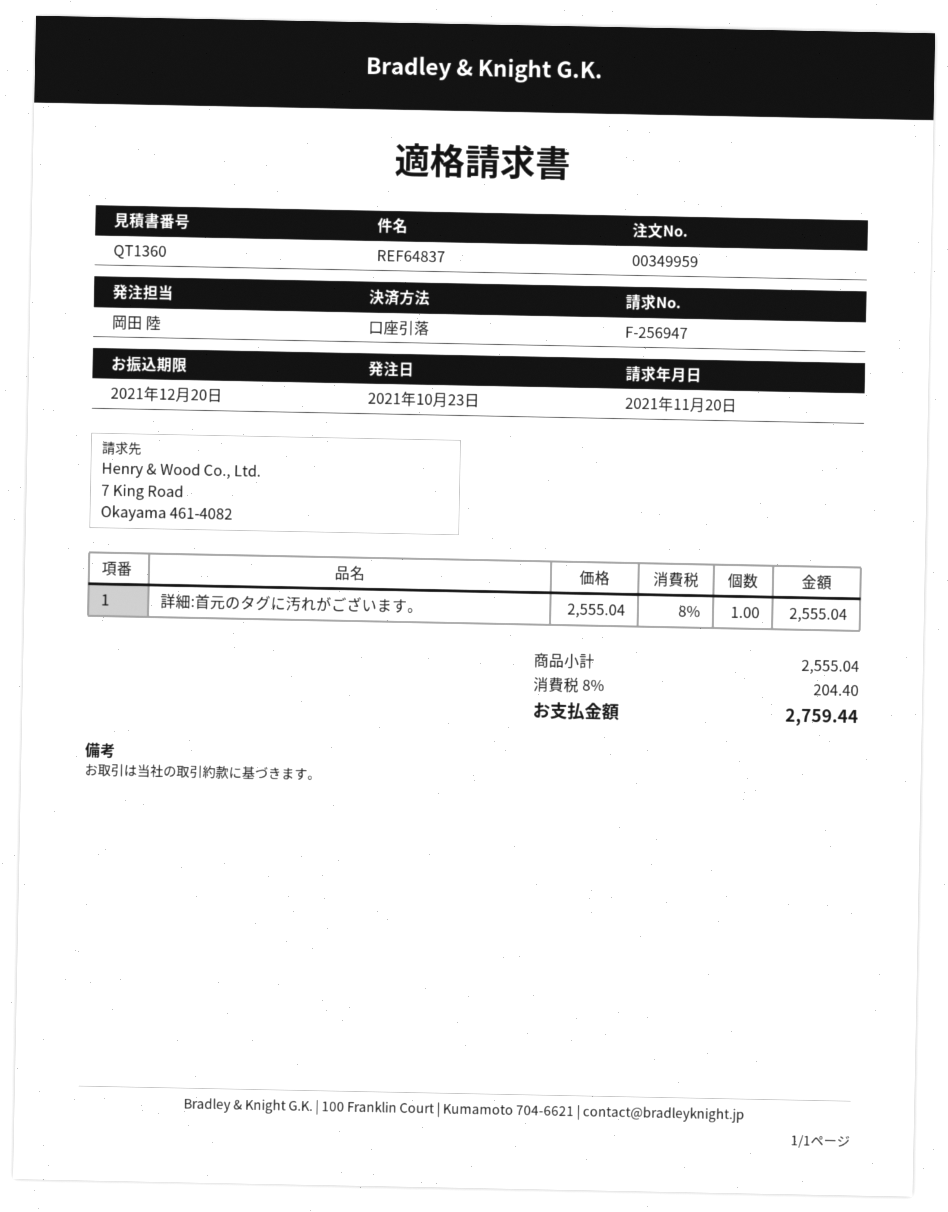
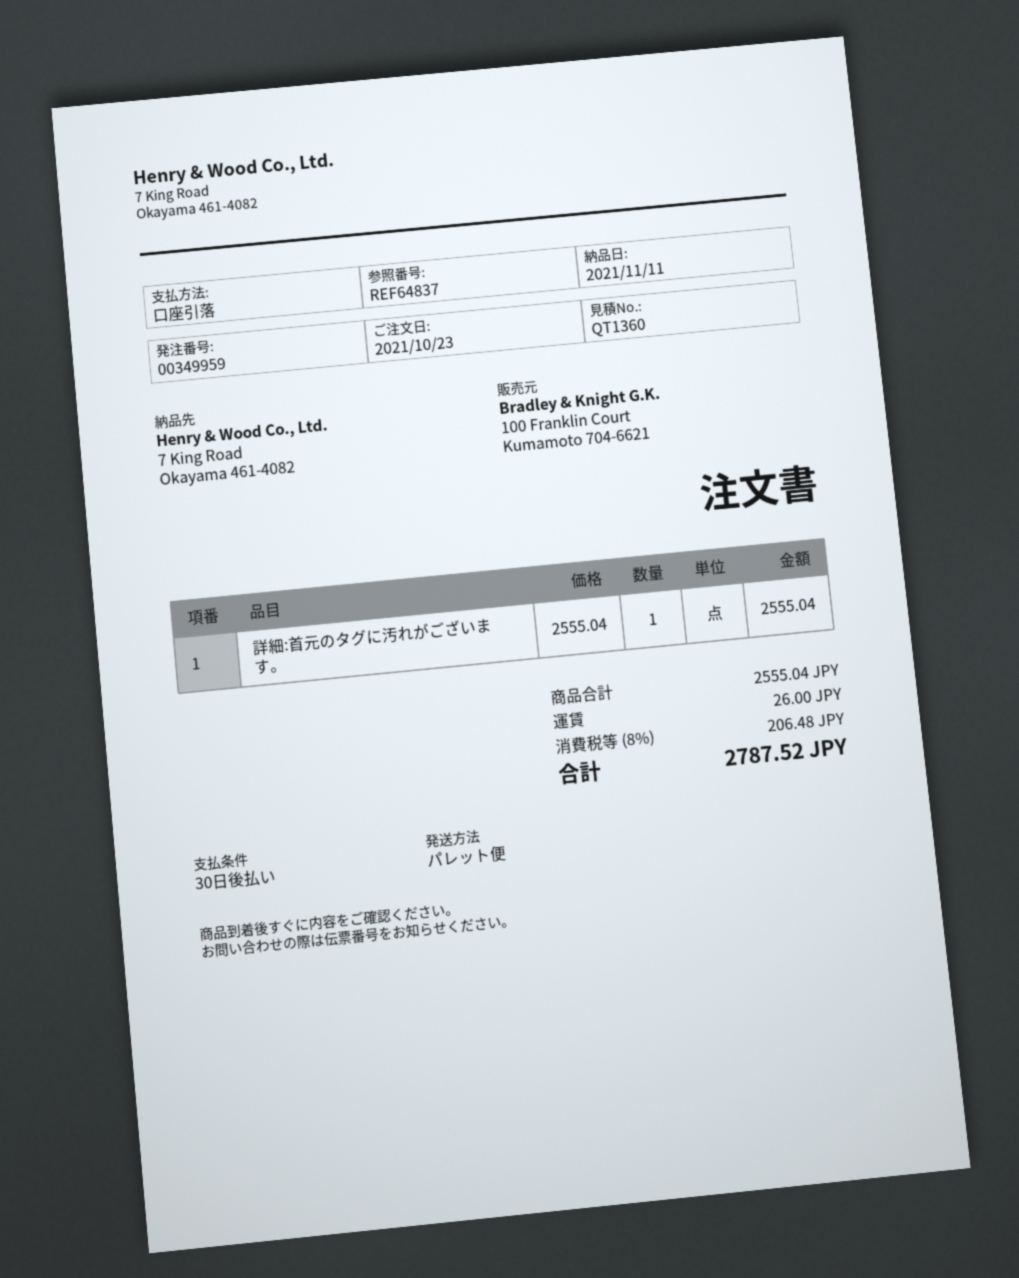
shipping: none -> 26.00
tax: 8% = 204.40 -> 8% = 206.48
total: 2759.44 -> 2787.52

